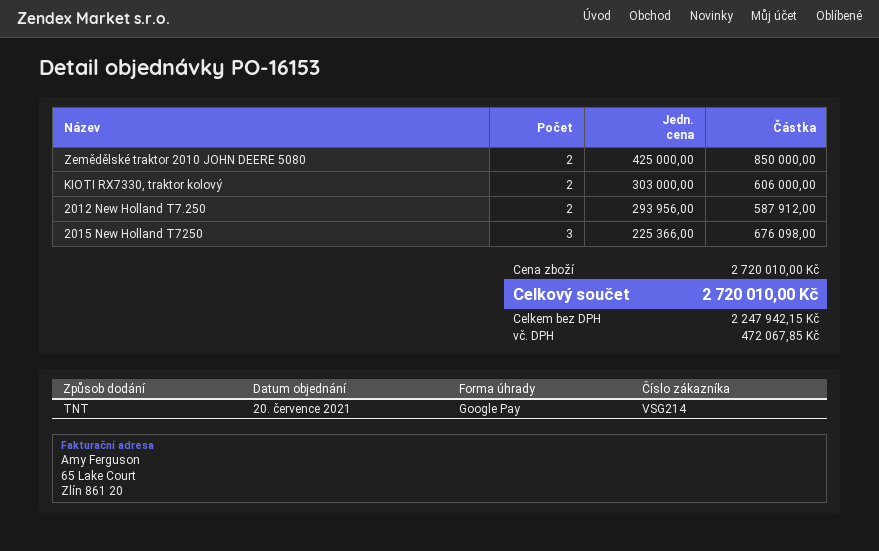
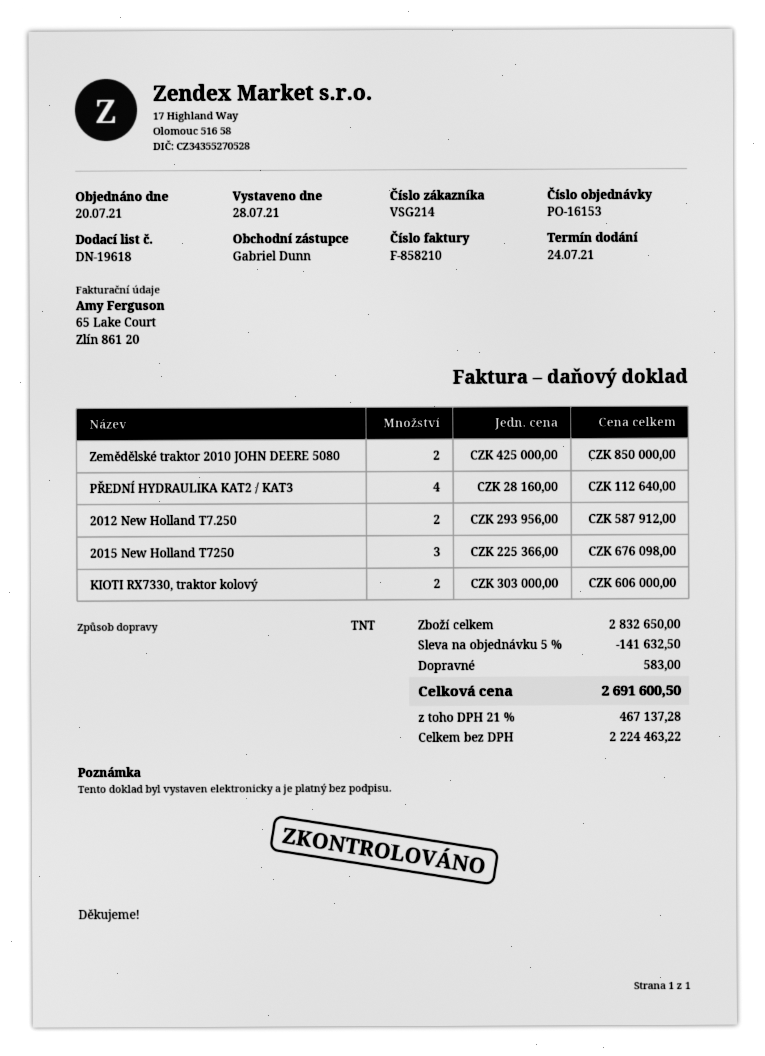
PŘEDNÍ HYDRAULIKA KAT2 / KAT3: none -> 4 x 28160.00 = 112640.00
subtotal: 2720010.00 -> 2832650.00
discount: none -> 5% = 141632.50
shipping: none -> 583.00
net: 2247942.15 -> 2224463.22
tax: 472067.85 -> 467137.28
total: 2720010.00 -> 2691600.50

